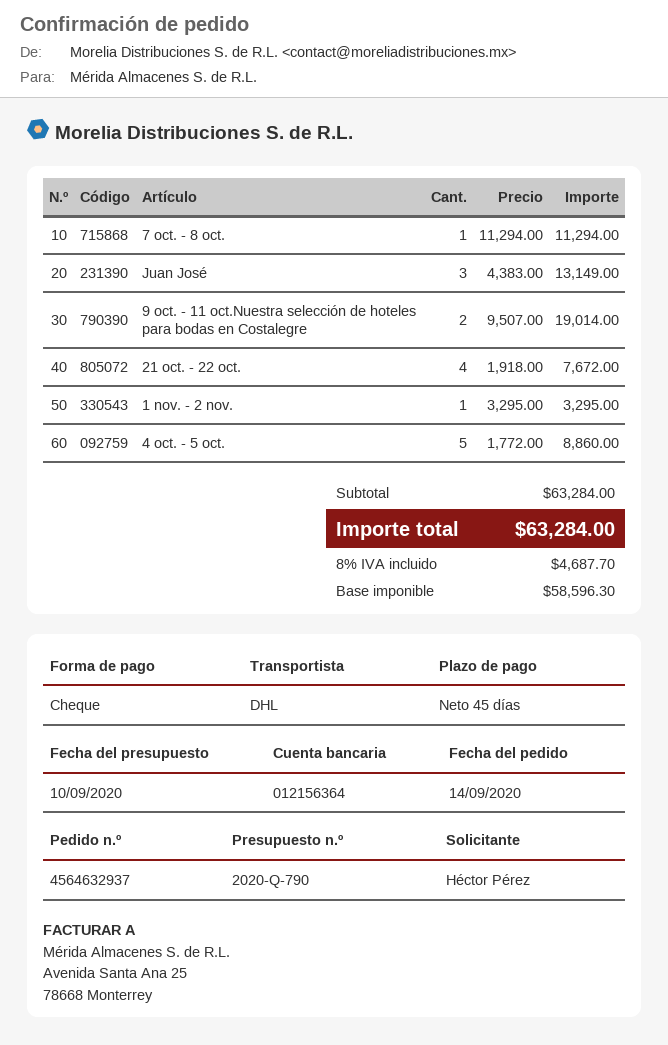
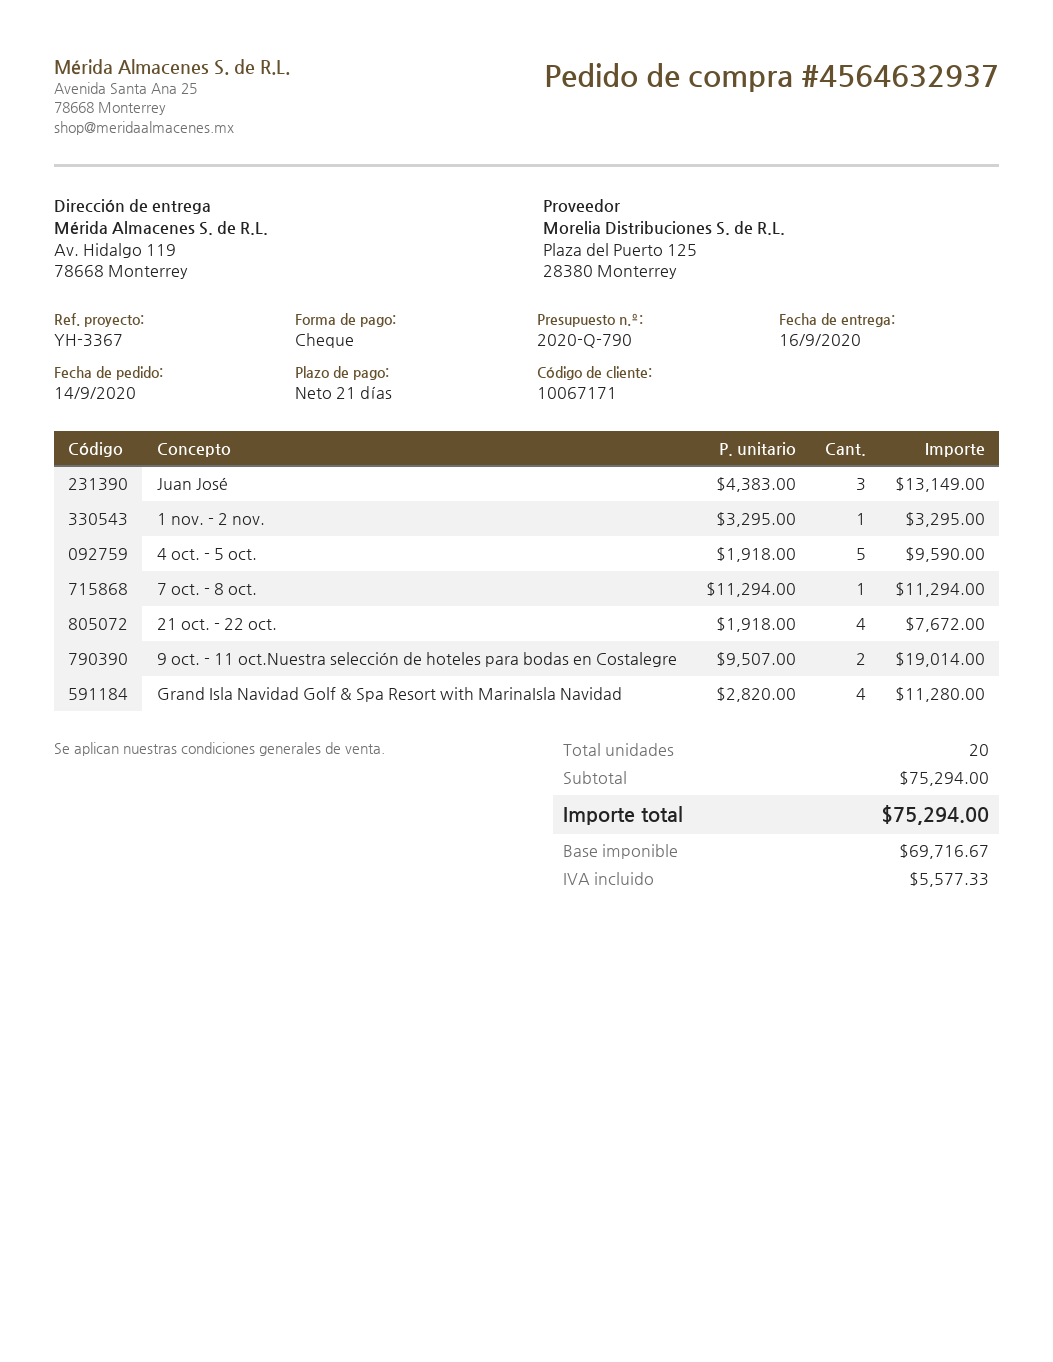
payment terms: 45 days -> 21 days
4 oct. - 5 oct.: 5 x 1772.00 = 8860.00 -> 5 x 1918.00 = 9590.00
Grand Isla Navidad Golf & Spa Resort with MarinaIsla Navidad: none -> 4 x 2820.00 = 11280.00
subtotal: 63284.00 -> 75294.00
net: 58596.30 -> 69716.67
tax: 4687.70 -> 5577.33
total: 63284.00 -> 75294.00

